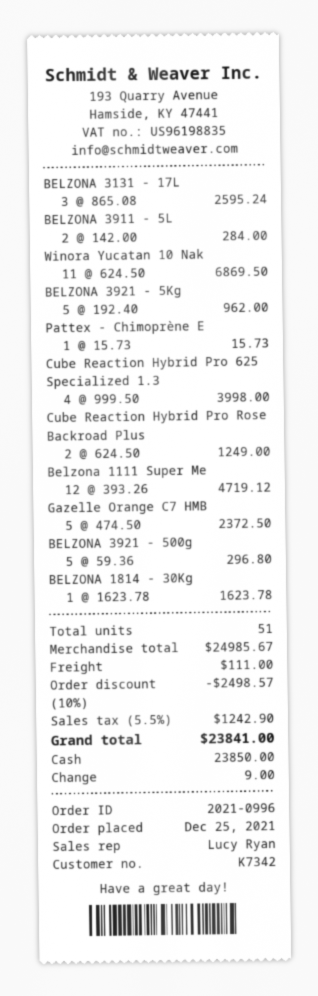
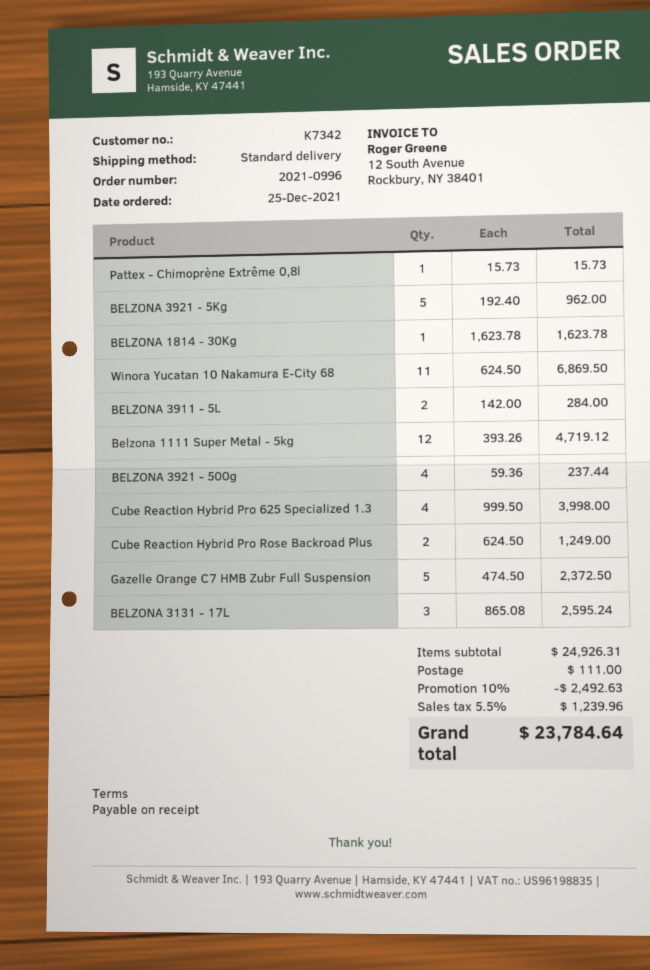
BELZONA 3921 - 500g: 5 x 59.36 = 296.80 -> 4 x 59.36 = 237.44
subtotal: 24985.67 -> 24926.31
discount: 10% = 2498.57 -> 10% = 2492.63
tax: 5.5% = 1242.90 -> 5.5% = 1239.96
total: 23841.00 -> 23784.64

